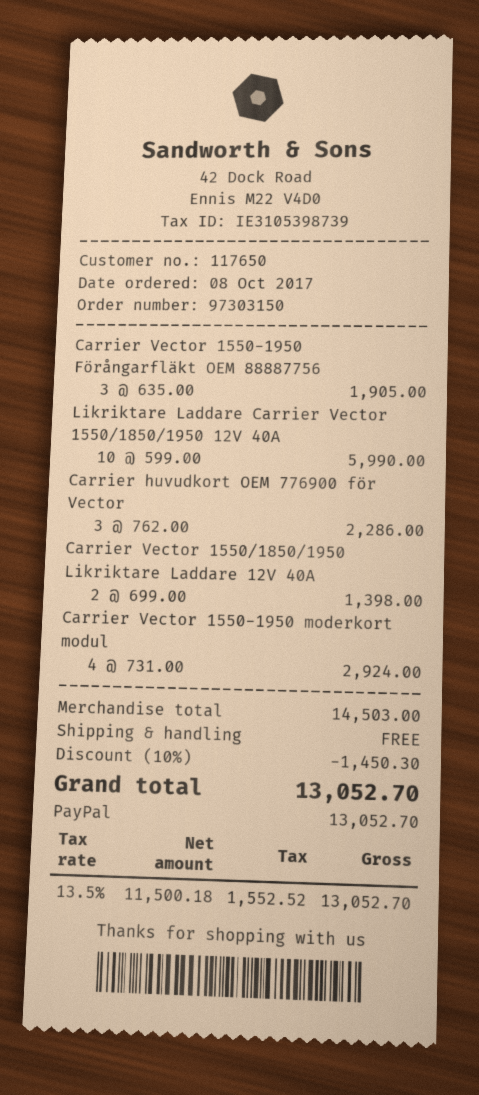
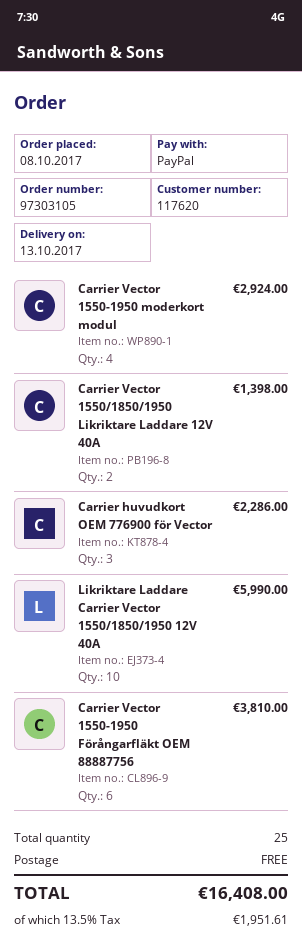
order number: 97303150 -> 97303105
customer number: 117650 -> 117620
Carrier Vector 1550-1950 Förångarfläkt OEM 88887756: 3 for 1905.00 -> 6 for 3810.00
discount: 10% = 1450.30 -> none
tax: 13.5% = 1552.52 -> 13.5% = 1951.61
total: 13052.70 -> 16408.00

